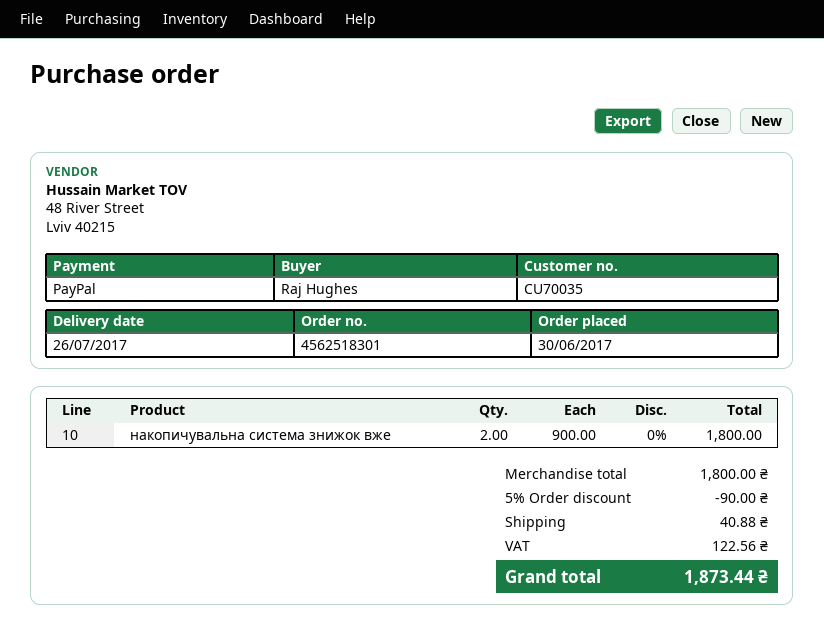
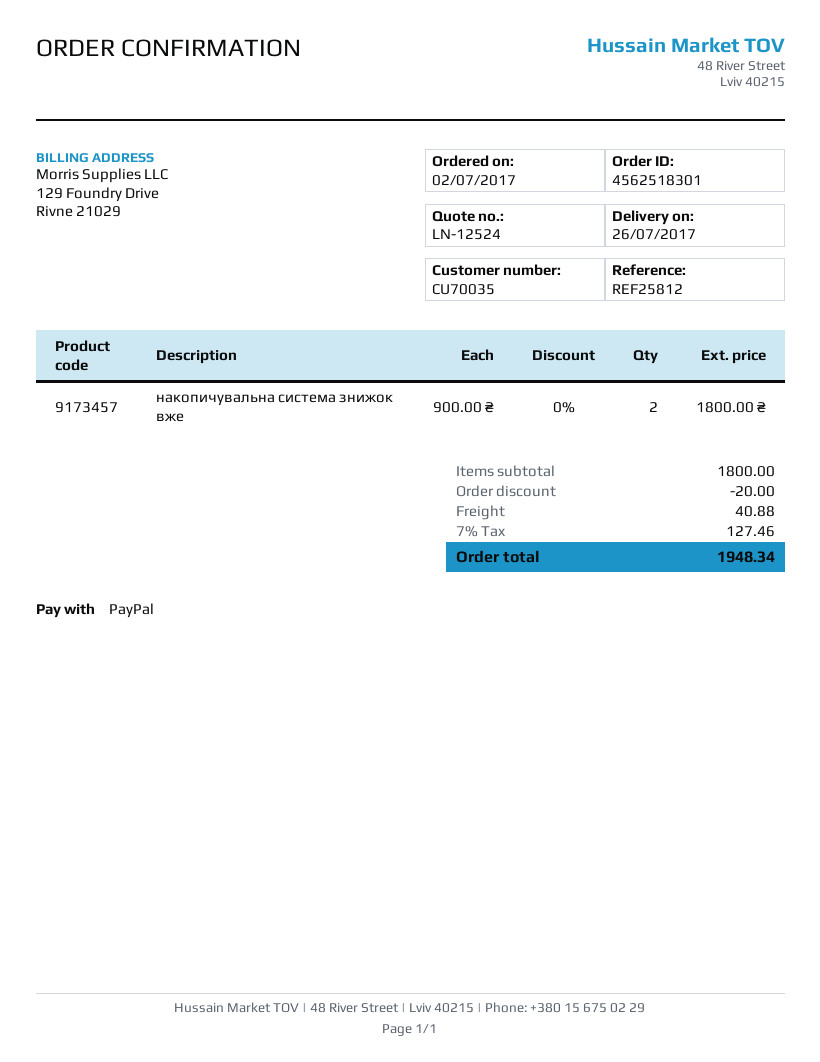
order date: 2017-06-30 -> 2017-07-02
discount: 90.00 -> 20.00
tax: 122.56 -> 127.46
total: 1873.44 -> 1948.34

